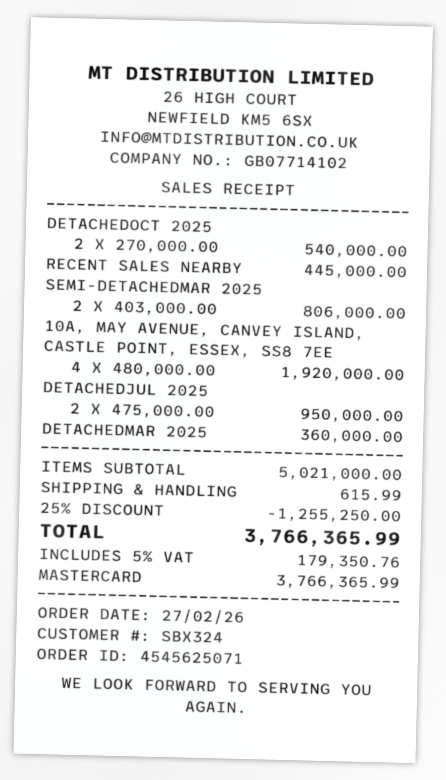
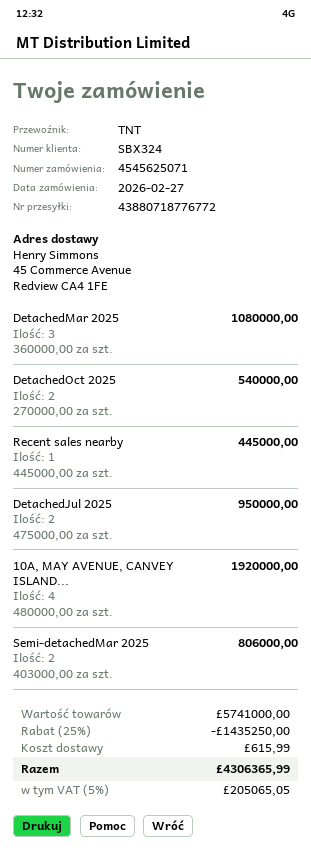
DETACHEDMAR 2025: 1 x 360000.00 = 360000.00 -> 3 x 360000.00 = 1080000.00
subtotal: 5021000.00 -> 5741000.00
discount: 25% = 1255250.00 -> 25% = 1435250.00
tax: 5% = 179350.76 -> 5% = 205065.05
total: 3766365.99 -> 4306365.99

